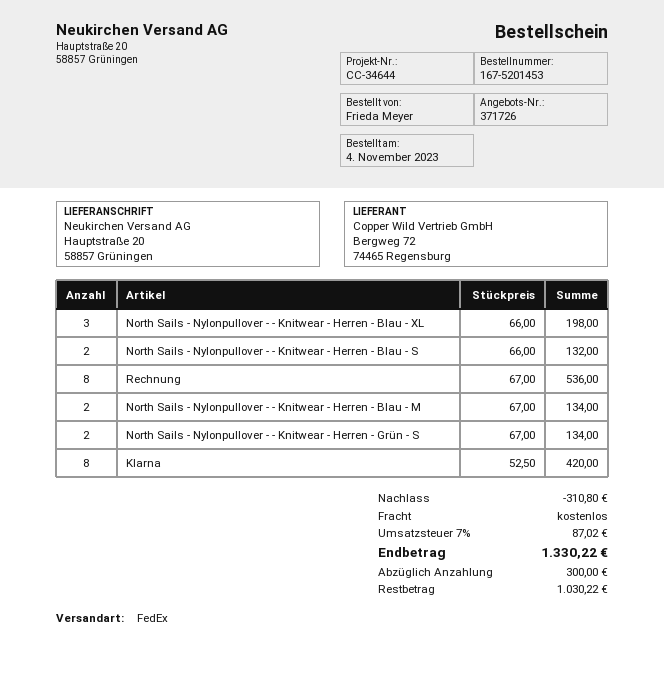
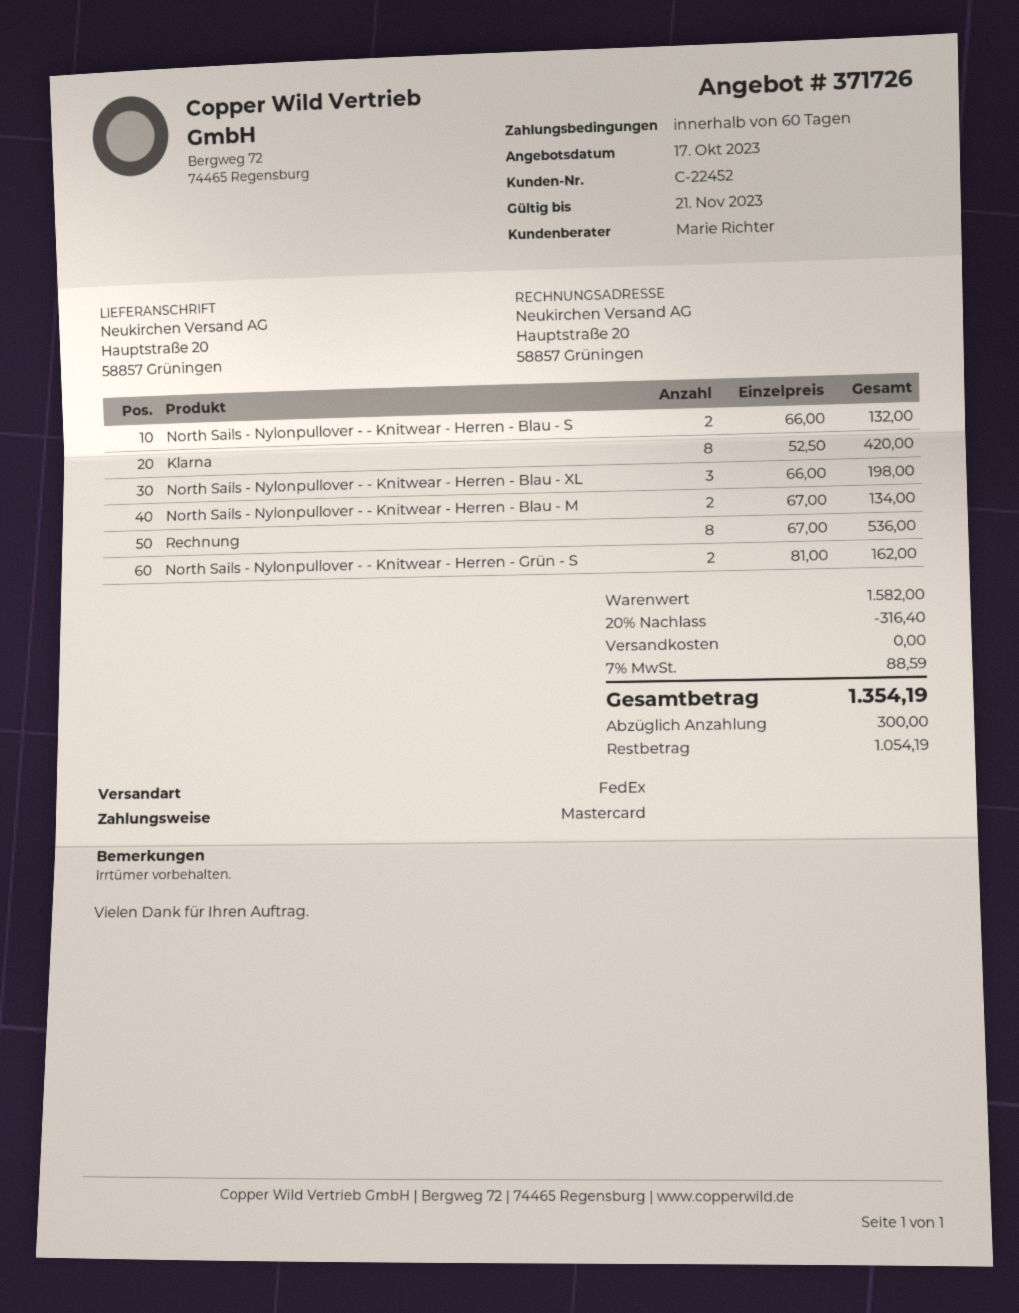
North Sails - Nylonpullover - - Knitwear - Herren - Grün - S: 2 x 67.00 = 134.00 -> 2 x 81.00 = 162.00
discount: 310.80 -> 316.40
tax: 7% = 87.02 -> 7% = 88.59
total: 1330.22 -> 1354.19
balance: 1030.22 -> 1054.19

